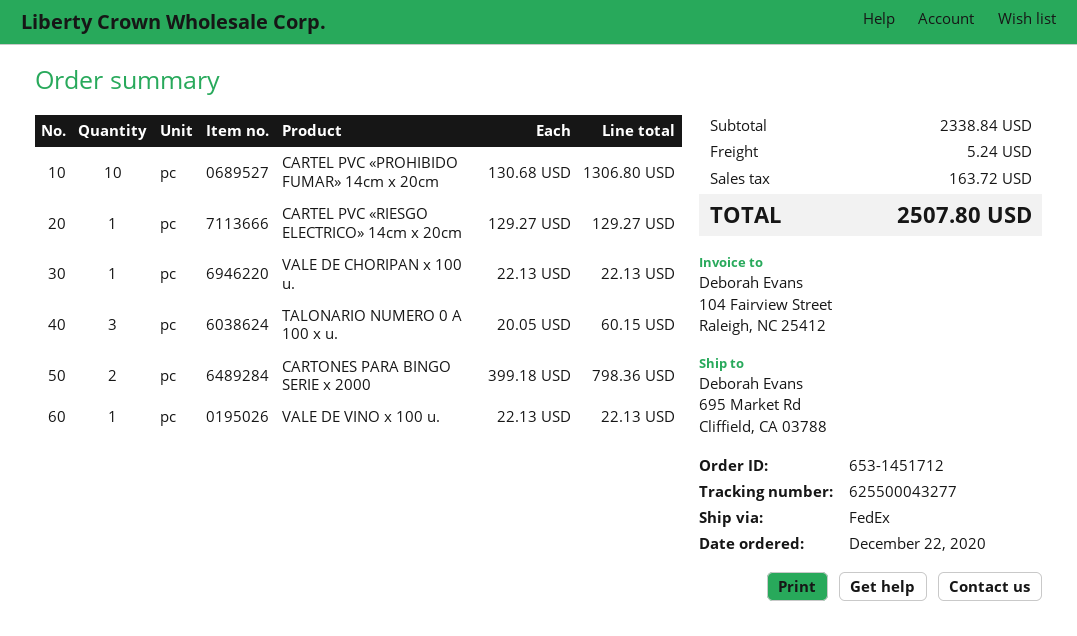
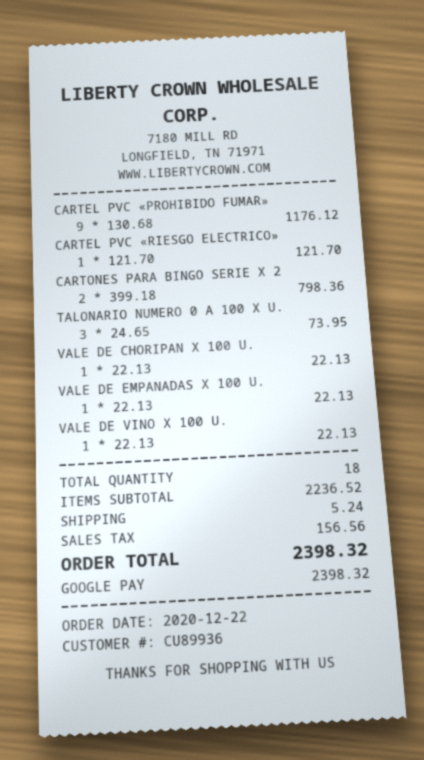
CARTEL PVC «PROHIBIDO FUMAR» 14cm x 20cm: 10 x 130.68 = 1306.80 -> 9 x 130.68 = 1176.12
CARTEL PVC «RIESGO ELECTRICO» 14cm x 20cm: 1 x 129.27 = 129.27 -> 1 x 121.70 = 121.70
TALONARIO NUMERO 0 A 100 x u.: 3 x 20.05 = 60.15 -> 3 x 24.65 = 73.95
VALE DE EMPANADAS X 100 U.: none -> 1 x 22.13 = 22.13
subtotal: 2338.84 -> 2236.52
tax: 163.72 -> 156.56
total: 2507.80 -> 2398.32

